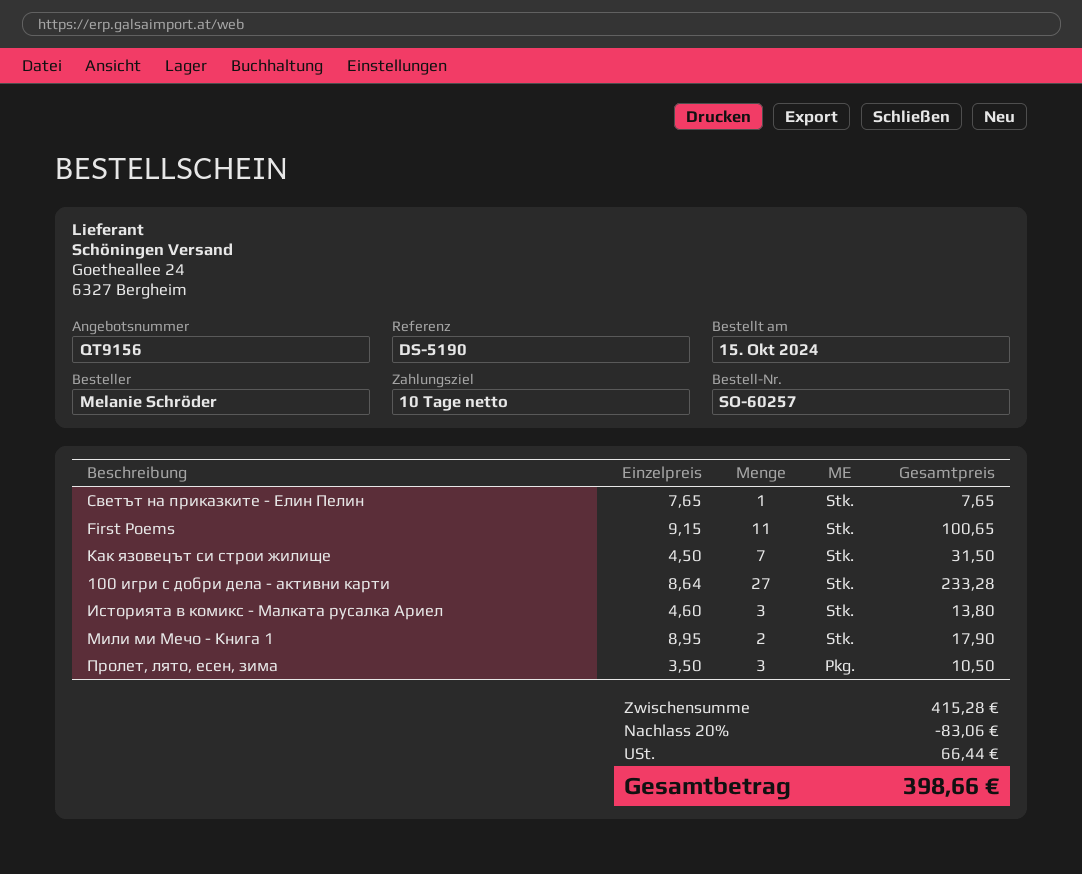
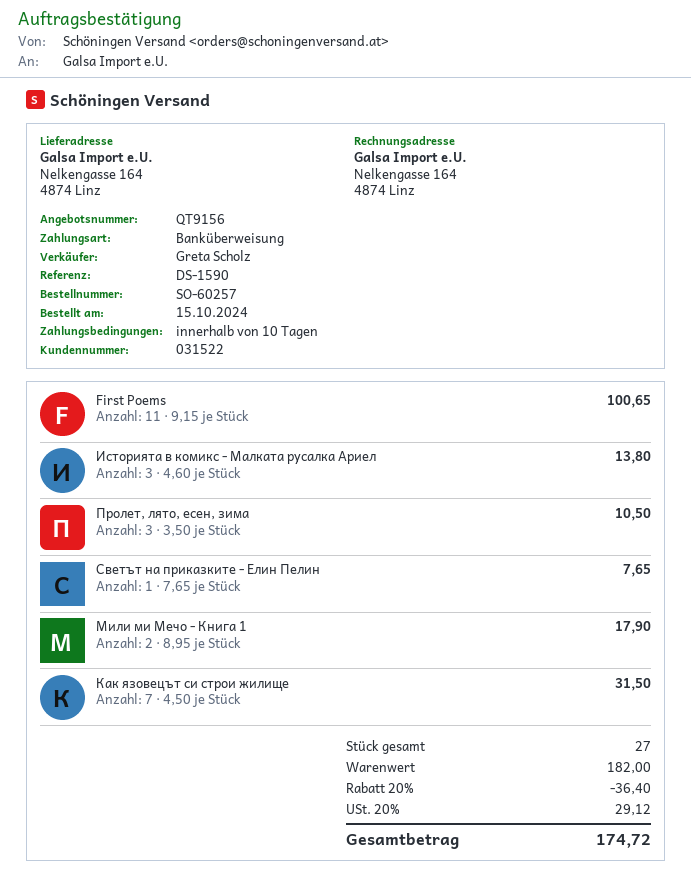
reference: DS-5190 -> DS-1590
100 игри с добри дела - активни карти: 27 x 8.64 = 233.28 -> none
subtotal: 415.28 -> 182.00
discount: 20% = 83.06 -> 20% = 36.40
tax: 66.44 -> 29.12
total: 398.66 -> 174.72

